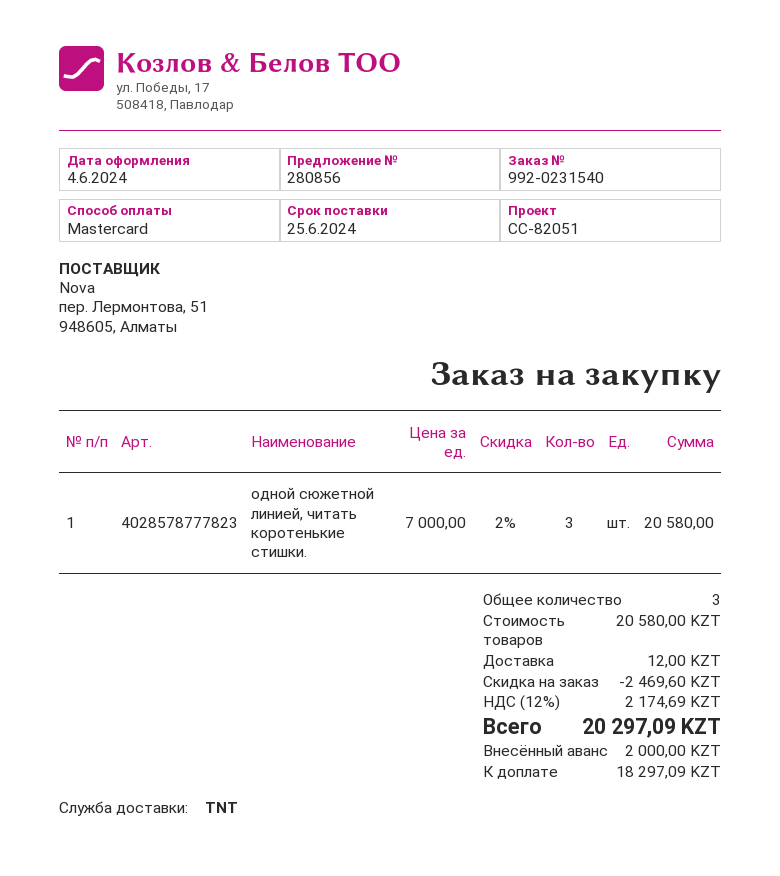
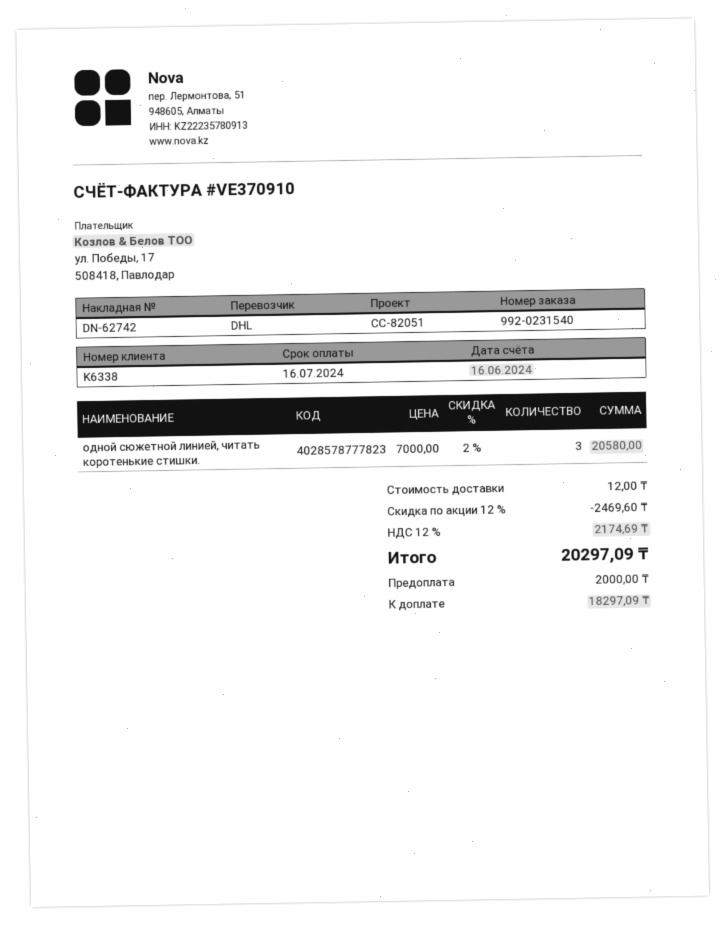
shipping method: TNT -> DHL

